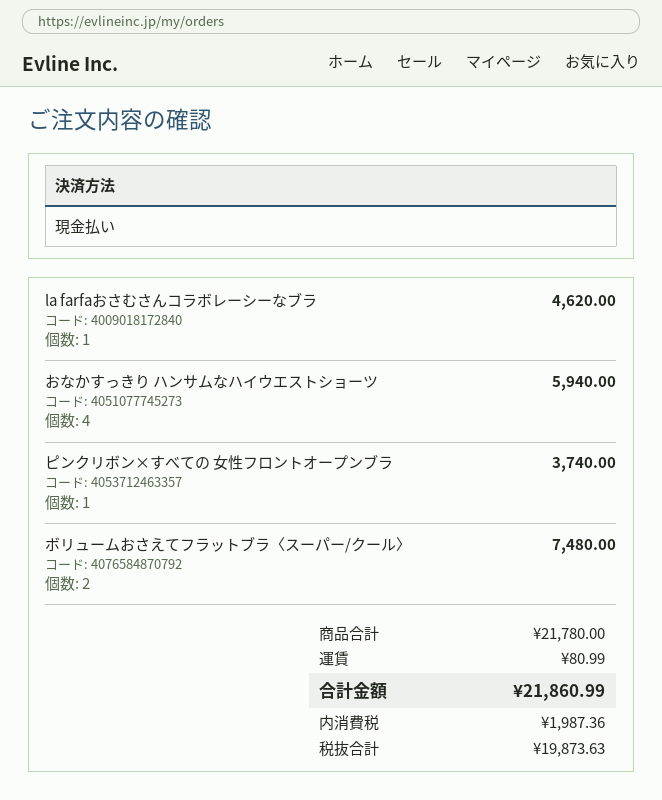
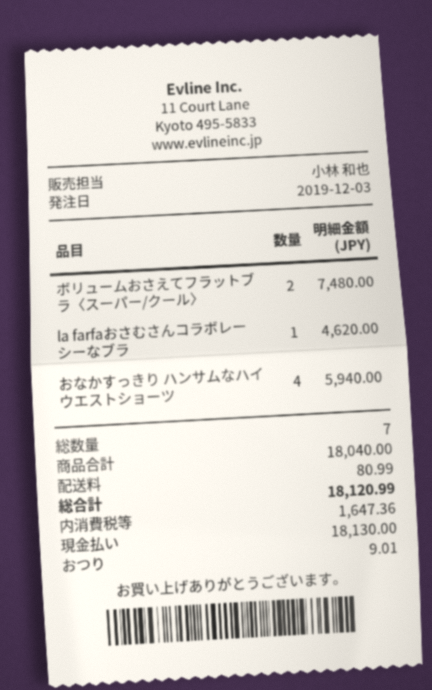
ピンクリボン×すべての 女性フロントオープンブラ: 1 for 3740.00 -> none
subtotal: 21780.00 -> 18040.00
tax: 1987.36 -> 1647.36
total: 21860.99 -> 18120.99

